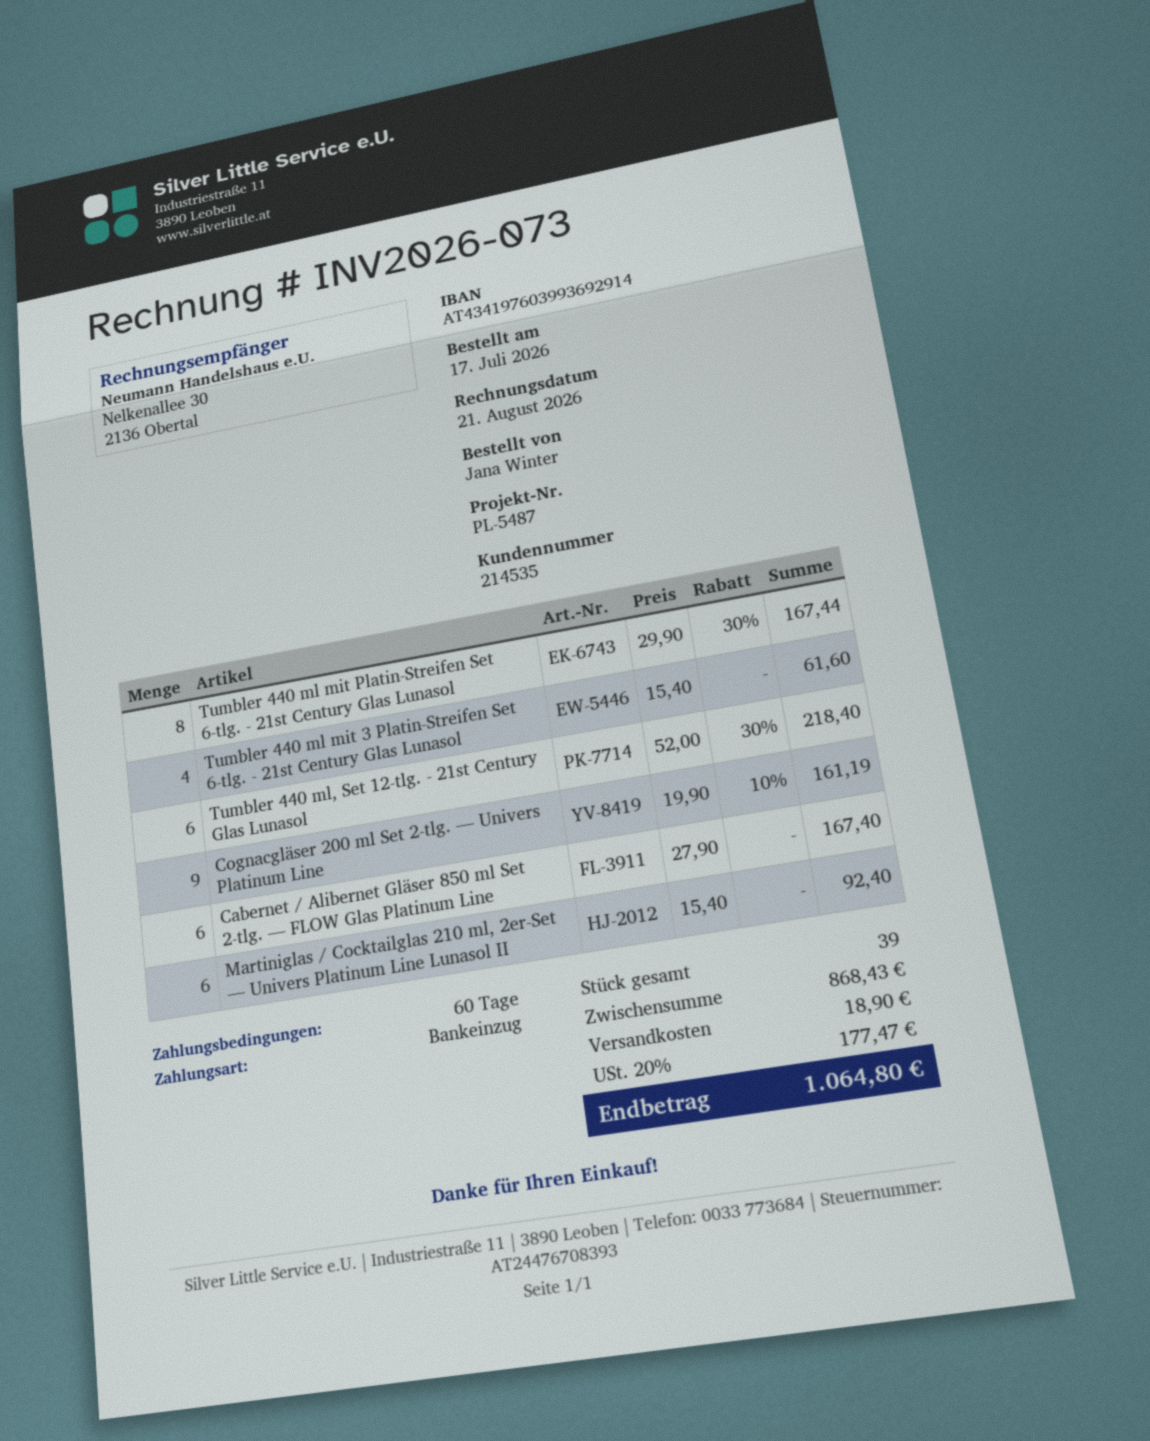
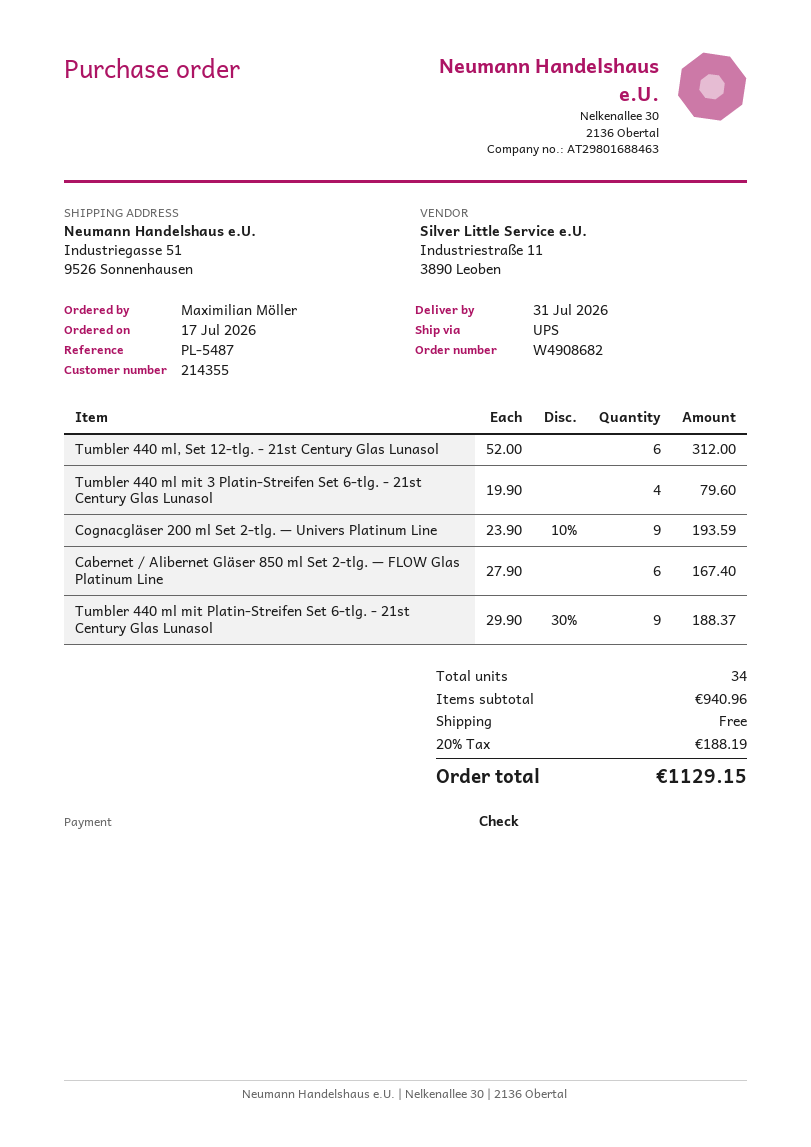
customer number: 214535 -> 214355
ordered by: Jana Winter -> Maximilian Möller
payment method: direct debit -> cheque
Tumbler 440 ml mit Platin-Streifen Set 6-tlg. - 21st Century Glas Lunasol: 8 x 29.90 - 30% = 167.44 -> 9 x 29.90 - 30% = 188.37
Tumbler 440 ml mit 3 Platin-Streifen Set 6-tlg. - 21st Century Glas Lunasol: 4 x 15.40 = 61.60 -> 4 x 19.90 = 79.60
Tumbler 440 ml, Set 12-tlg. - 21st Century Glas Lunasol: 6 x 52.00 - 30% = 218.40 -> 6 x 52.00 = 312.00
Cognacgläser 200 ml Set 2-tlg. — Univers Platinum Line: 9 x 19.90 - 10% = 161.19 -> 9 x 23.90 - 10% = 193.59
Martiniglas / Cocktailglas 210 ml, 2er-Set — Univers Platinum Line Lunasol II: 6 x 15.40 = 92.40 -> none
total quantity: 39 -> 34
subtotal: 868.43 -> 940.96
shipping: 18.90 -> 0.00
tax: 20% = 177.47 -> 20% = 188.19
total: 1064.80 -> 1129.15

